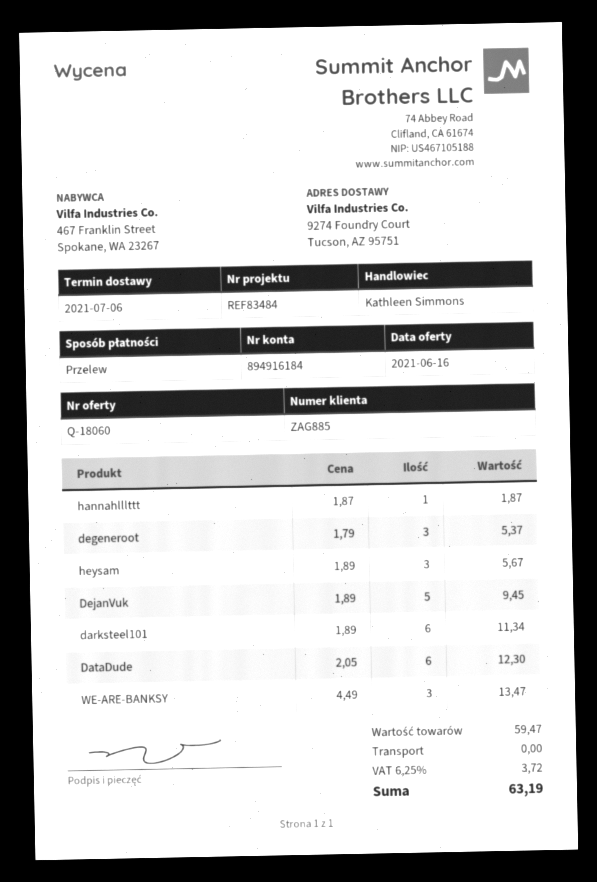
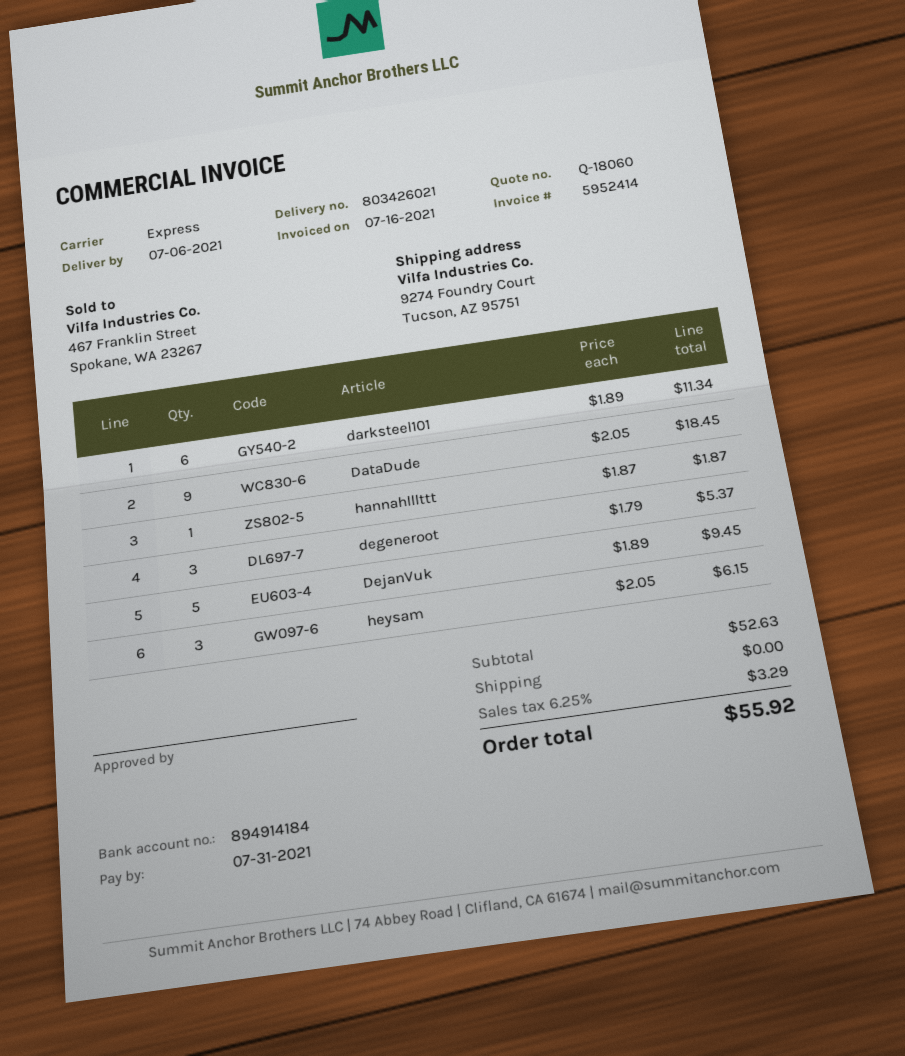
bank account: 894916184 -> 894914184
heysam: 3 x 1.89 = 5.67 -> 3 x 2.05 = 6.15
DataDude: 6 x 2.05 = 12.30 -> 9 x 2.05 = 18.45
WE-ARE-BANKSY: 3 x 4.49 = 13.47 -> none
subtotal: 59.47 -> 52.63
tax: 6.25% = 3.72 -> 6.25% = 3.29
total: 63.19 -> 55.92

